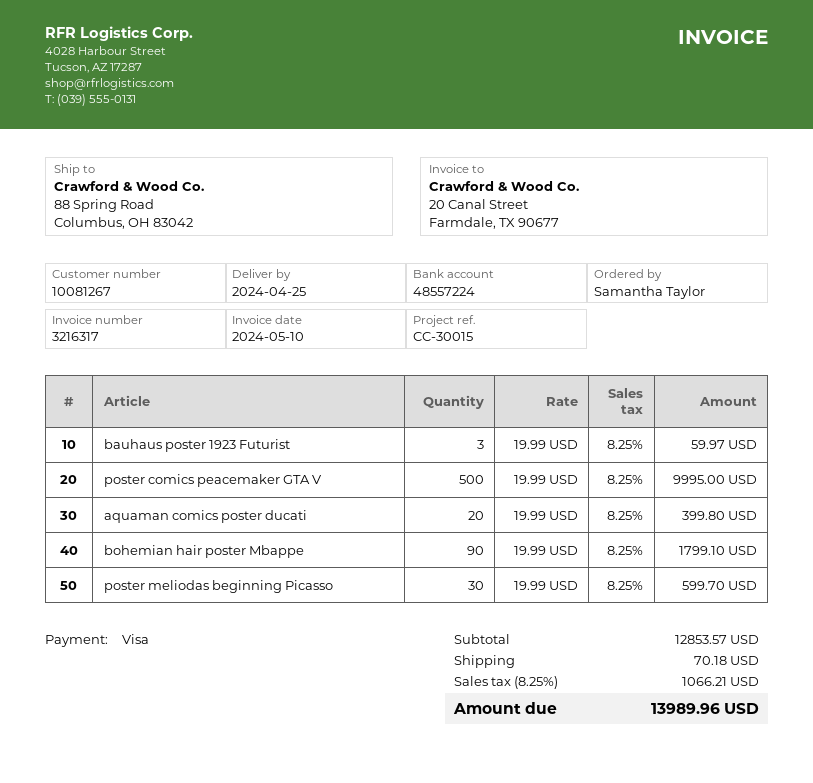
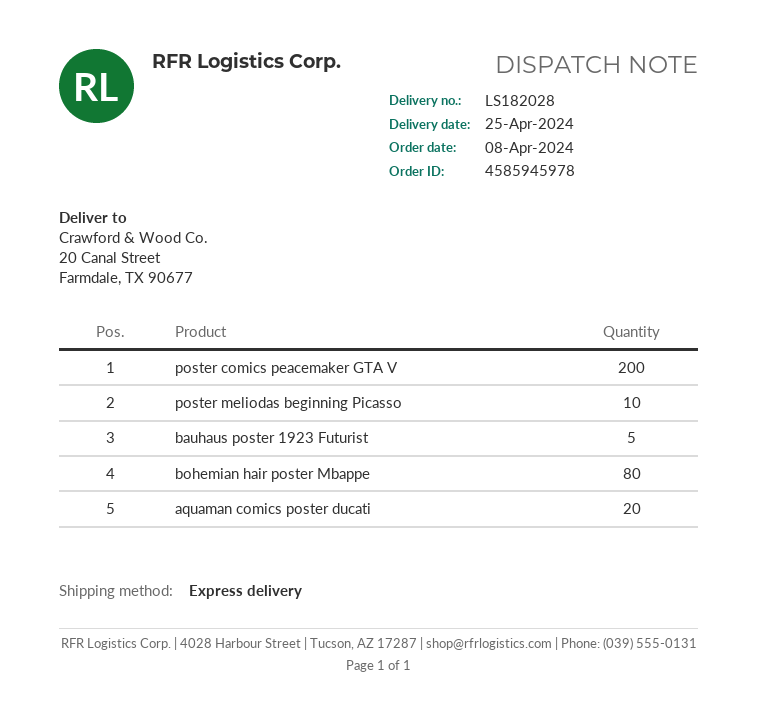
ship to: 88 Spring Road, Columbus, OH 83042 -> 20 Canal Street, Farmdale, TX 90677
bauhaus poster 1923 Futurist: 3 -> 5
poster comics peacemaker GTA V: 500 -> 200
bohemian hair poster Mbappe: 90 -> 80
poster meliodas beginning Picasso: 30 -> 10

